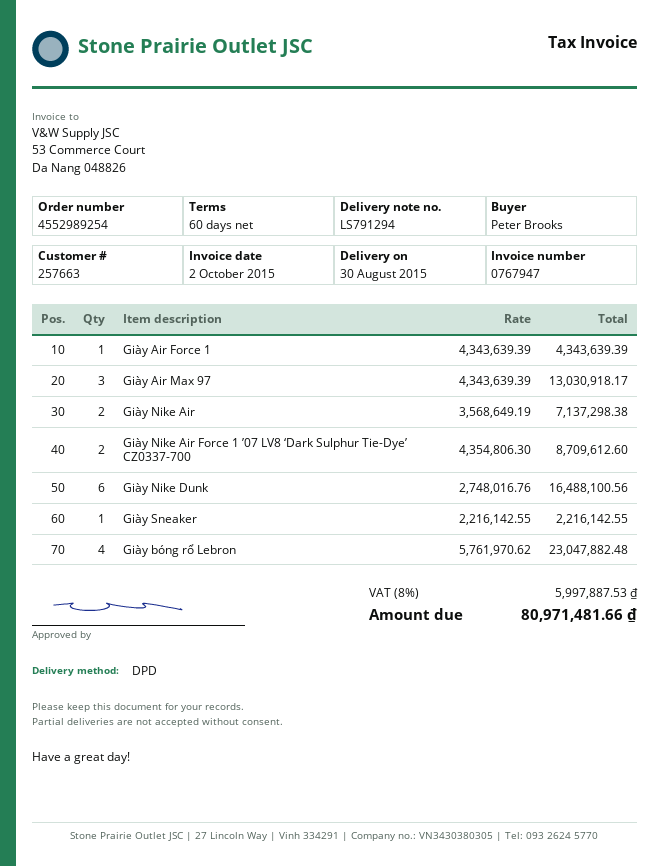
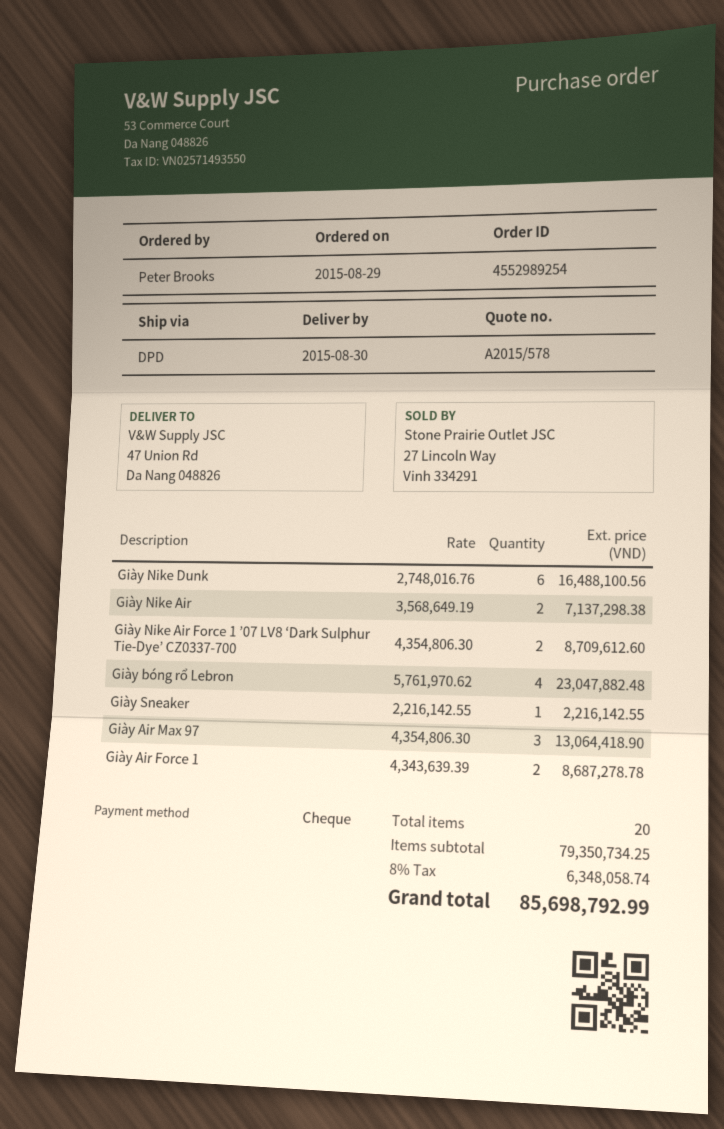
Giày Air Force 1: 1 x 4343639.39 = 4343639.39 -> 2 x 4343639.39 = 8687278.78
Giày Air Max 97: 3 x 4343639.39 = 13030918.17 -> 3 x 4354806.30 = 13064418.90
tax: 8% = 5997887.53 -> 8% = 6348058.74
total: 80971481.66 -> 85698792.99

